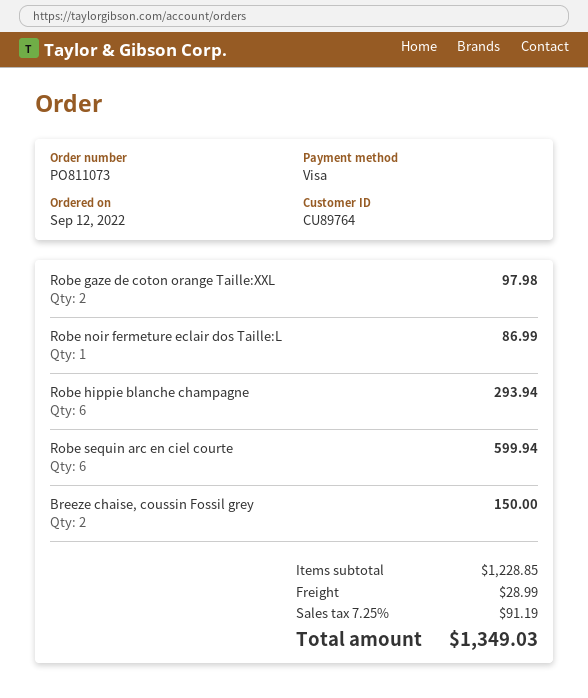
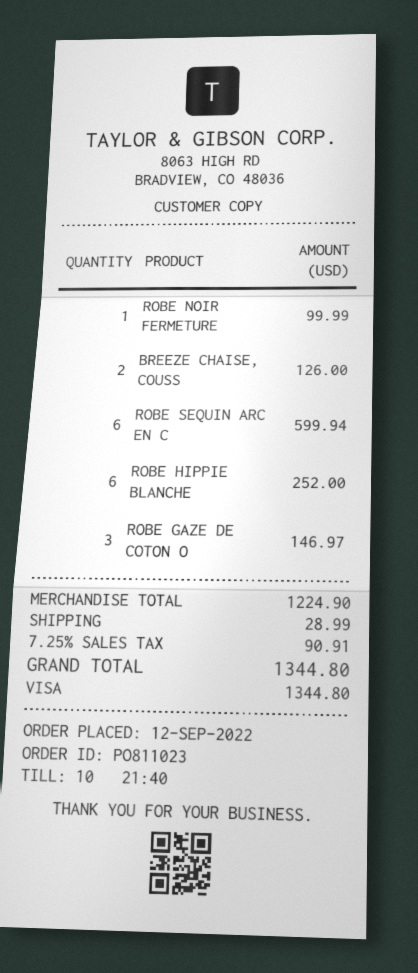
order number: PO811073 -> PO811023
Robe gaze de coton orange Taille:XXL: 2 for 97.98 -> 3 for 146.97
Robe noir fermeture eclair dos Taille:L: 1 for 86.99 -> 1 for 99.99
Robe hippie blanche champagne: 6 for 293.94 -> 6 for 252.00
Breeze chaise, coussin Fossil grey: 2 for 150.00 -> 2 for 126.00
subtotal: 1228.85 -> 1224.90
tax: 7.25% = 91.19 -> 7.25% = 90.91
total: 1349.03 -> 1344.80

